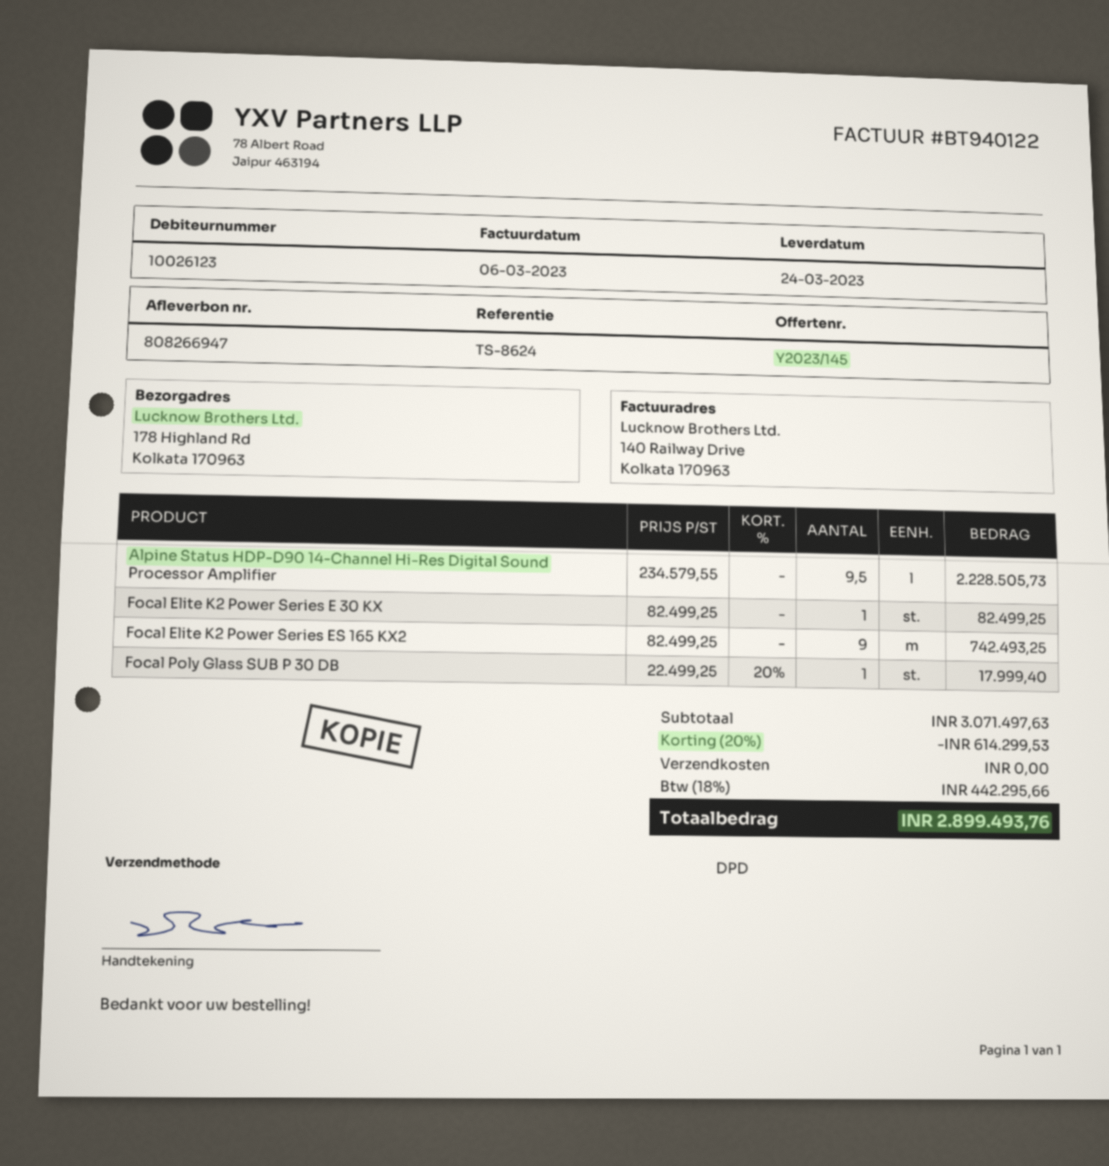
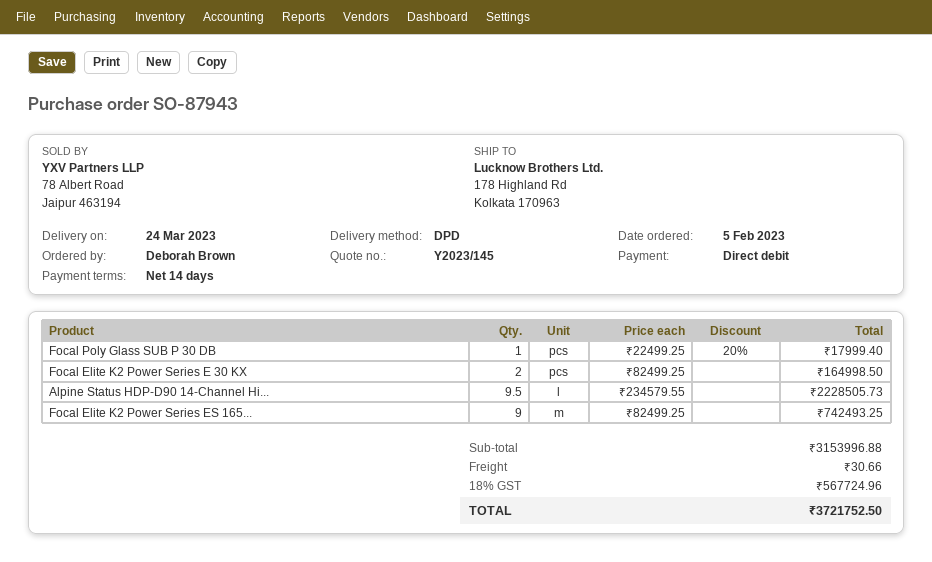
Focal Elite K2 Power Series E 30 KX: 1 x 82499.25 = 82499.25 -> 2 x 82499.25 = 164998.50
subtotal: 3071497.63 -> 3153996.88
discount: 20% = 614299.53 -> none
shipping: 0.00 -> 30.66
tax: 18% = 442295.66 -> 18% = 567724.96
total: 2899493.76 -> 3721752.50

